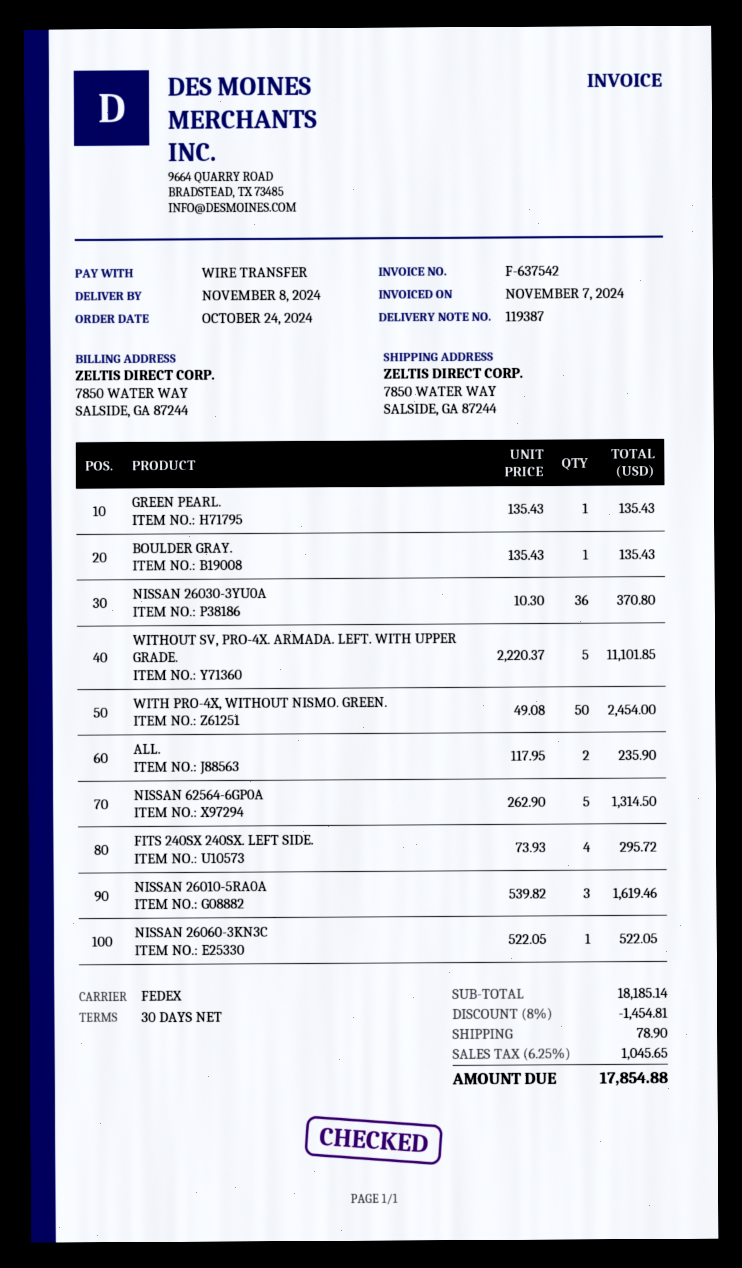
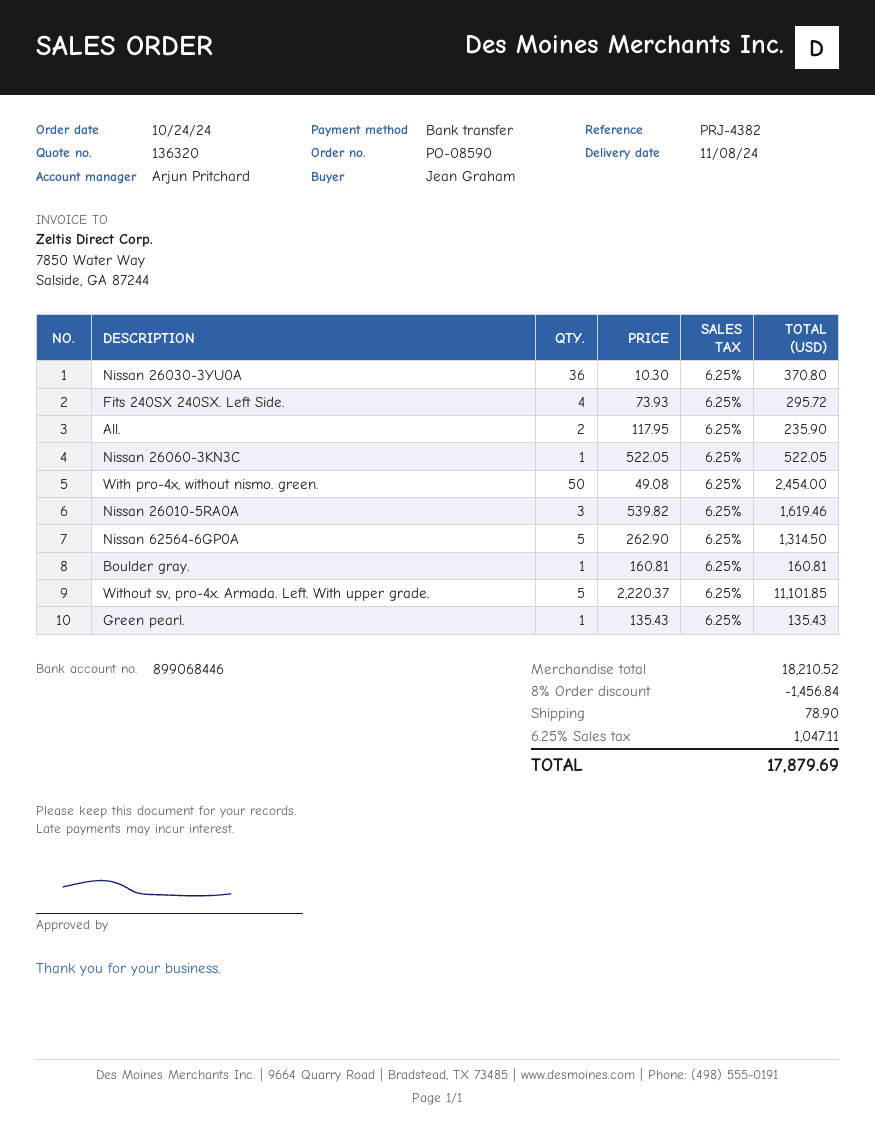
BOULDER GRAY.: 1 x 135.43 = 135.43 -> 1 x 160.81 = 160.81
subtotal: 18185.14 -> 18210.52
discount: 8% = 1454.81 -> 8% = 1456.84
tax: 6.25% = 1045.65 -> 6.25% = 1047.11
total: 17854.88 -> 17879.69

